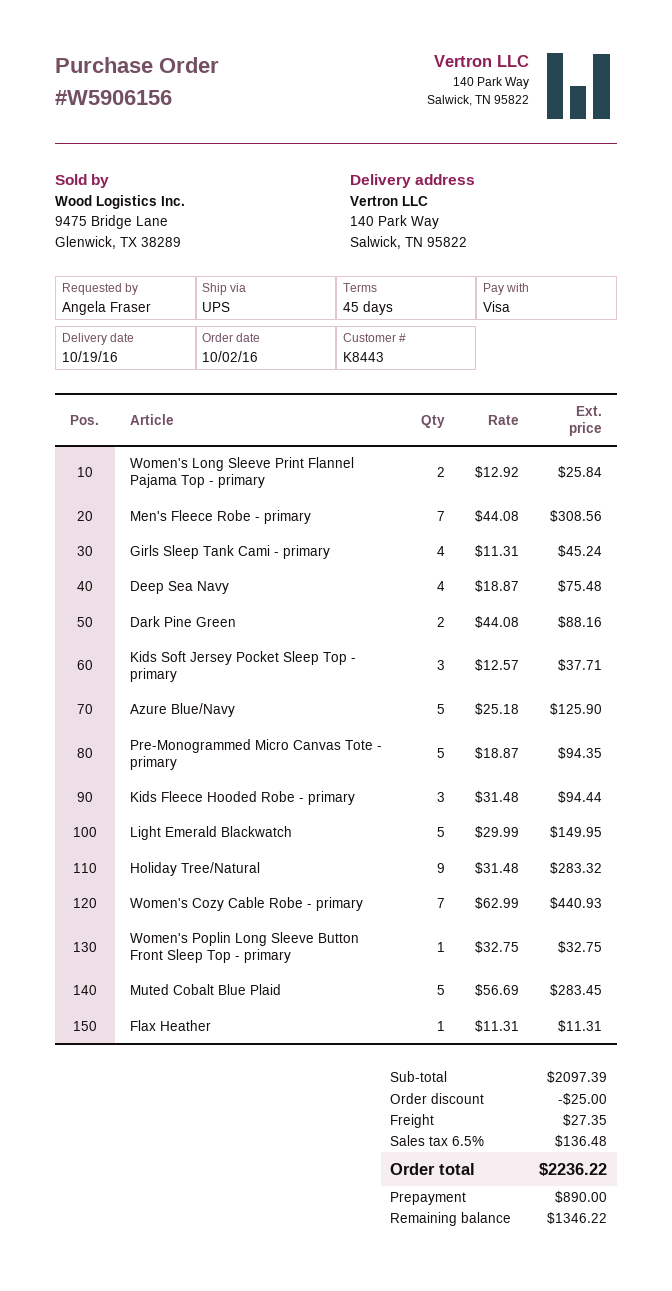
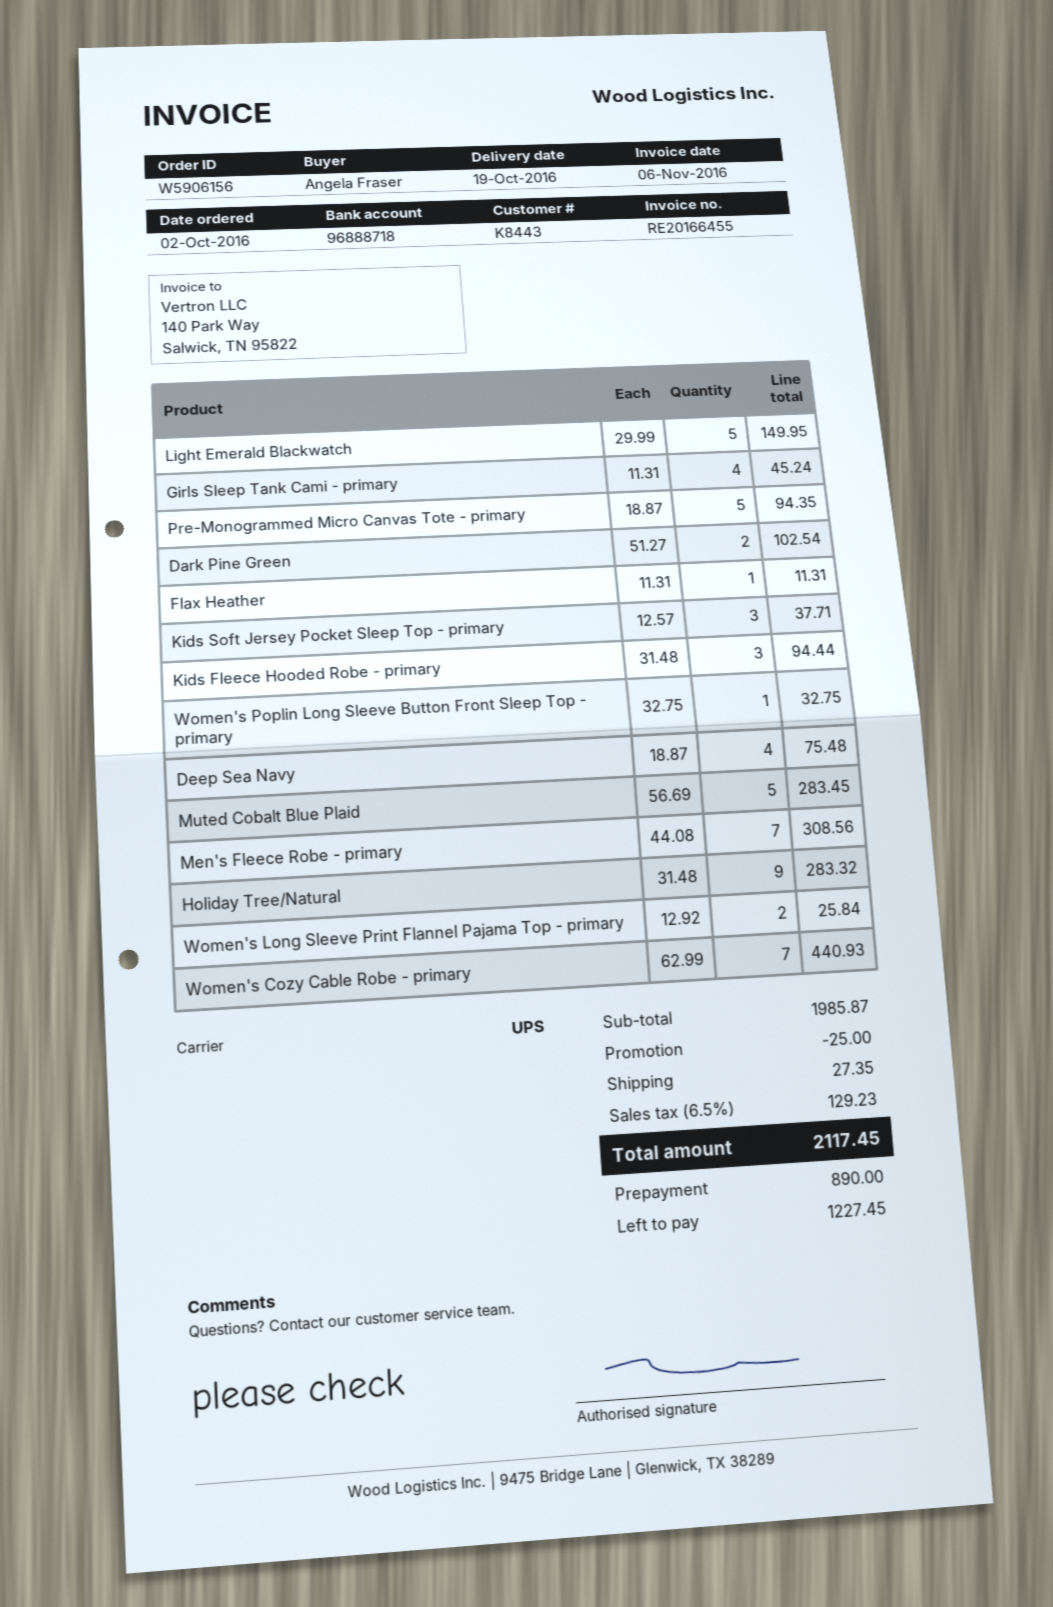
Dark Pine Green: 2 x 44.08 = 88.16 -> 2 x 51.27 = 102.54
Azure Blue/Navy: 5 x 25.18 = 125.90 -> none
subtotal: 2097.39 -> 1985.87
tax: 6.5% = 136.48 -> 6.5% = 129.23
total: 2236.22 -> 2117.45
balance: 1346.22 -> 1227.45

